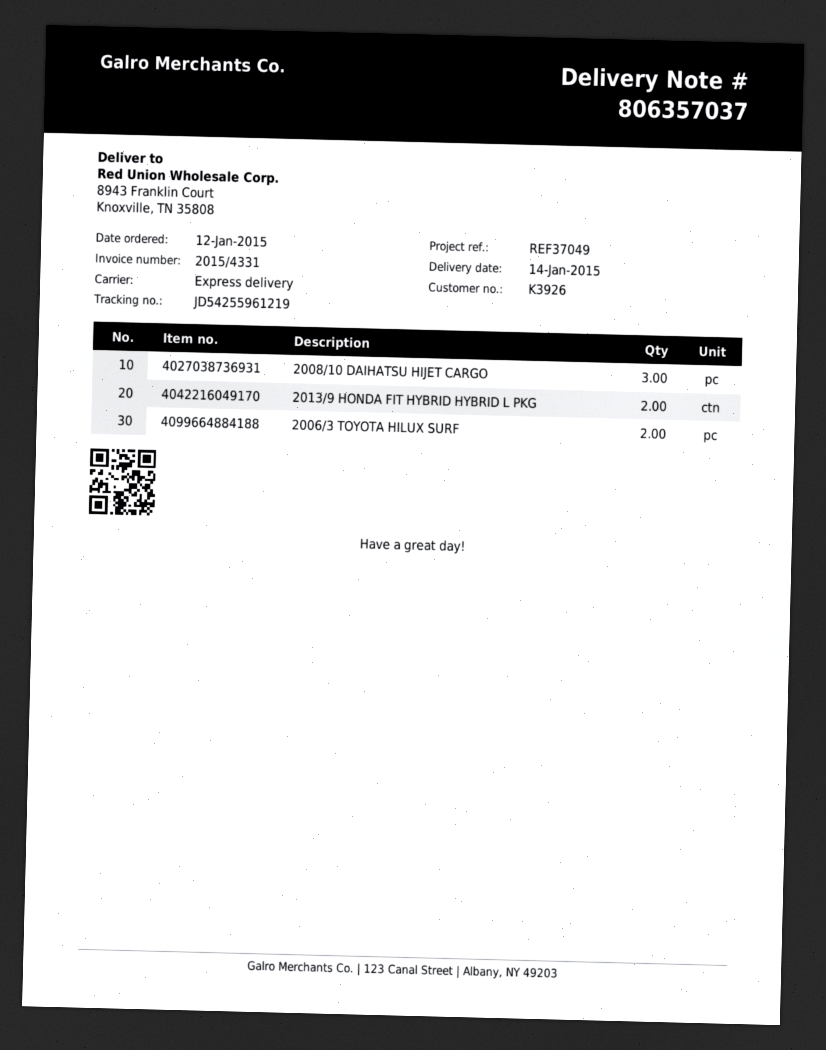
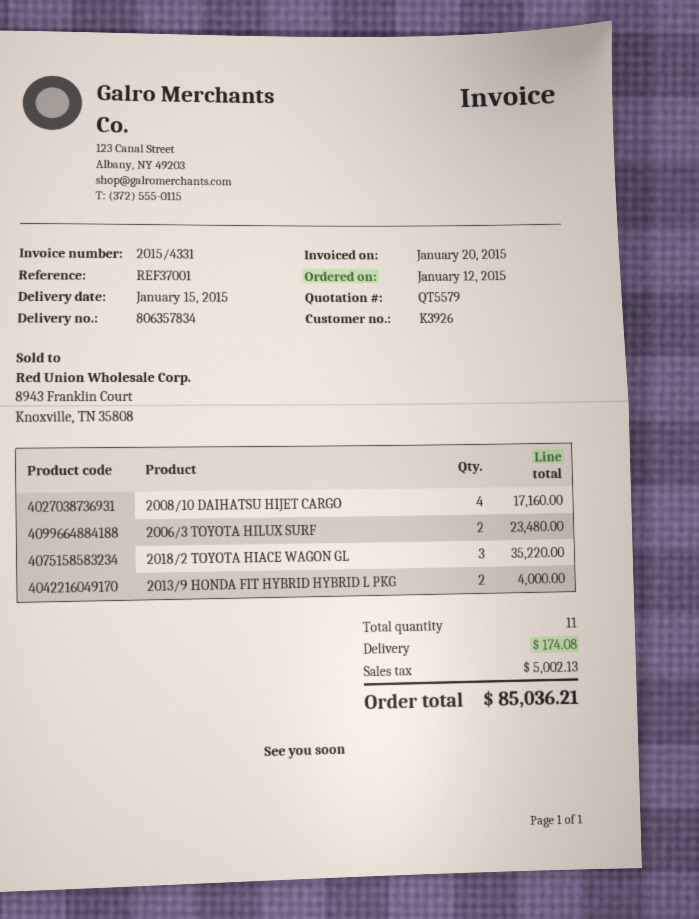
delivery note number: 806357037 -> 806357834
delivery date: 2015-01-14 -> 2015-01-15
reference: REF37049 -> REF37001
2008/10 DAIHATSU HIJET CARGO: 3 -> 4
2018/2 TOYOTA HIACE WAGON GL: none -> 3

